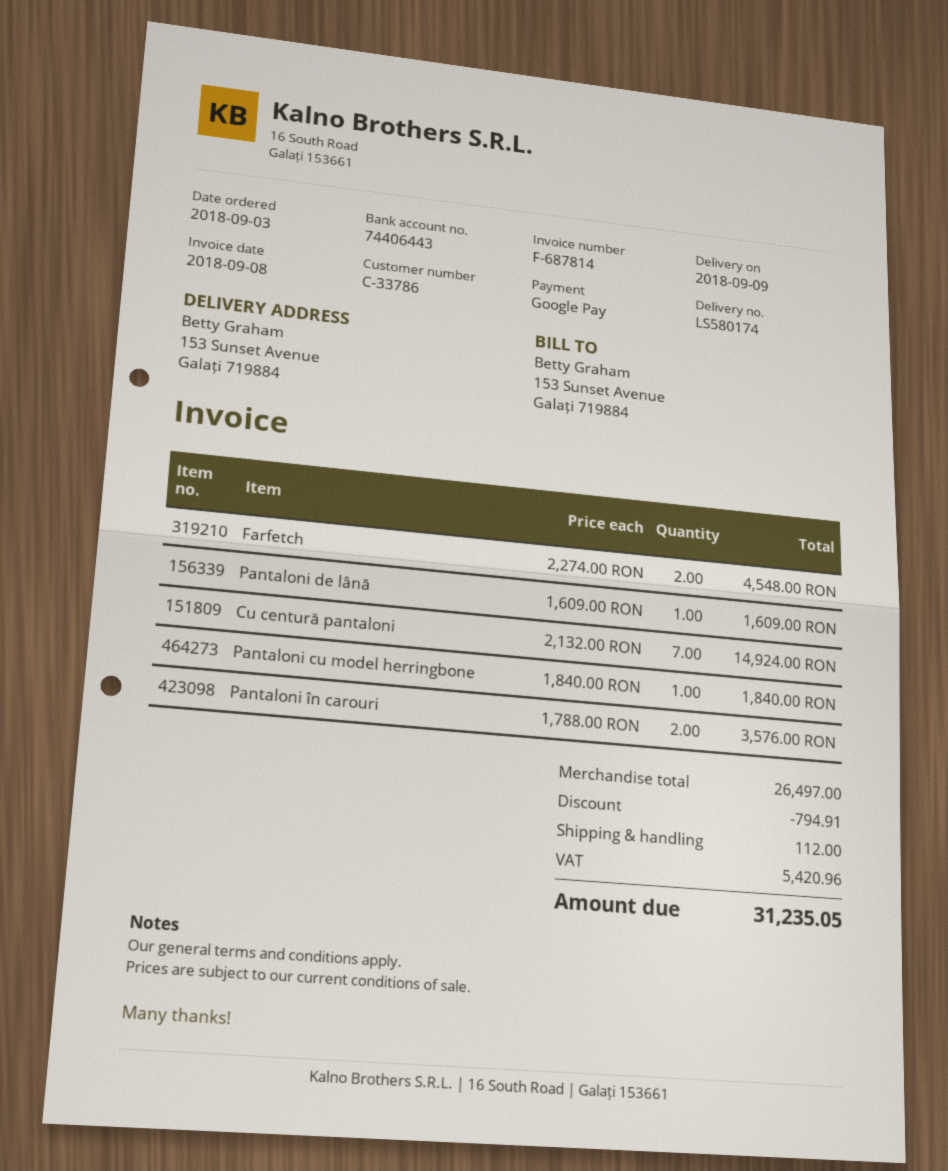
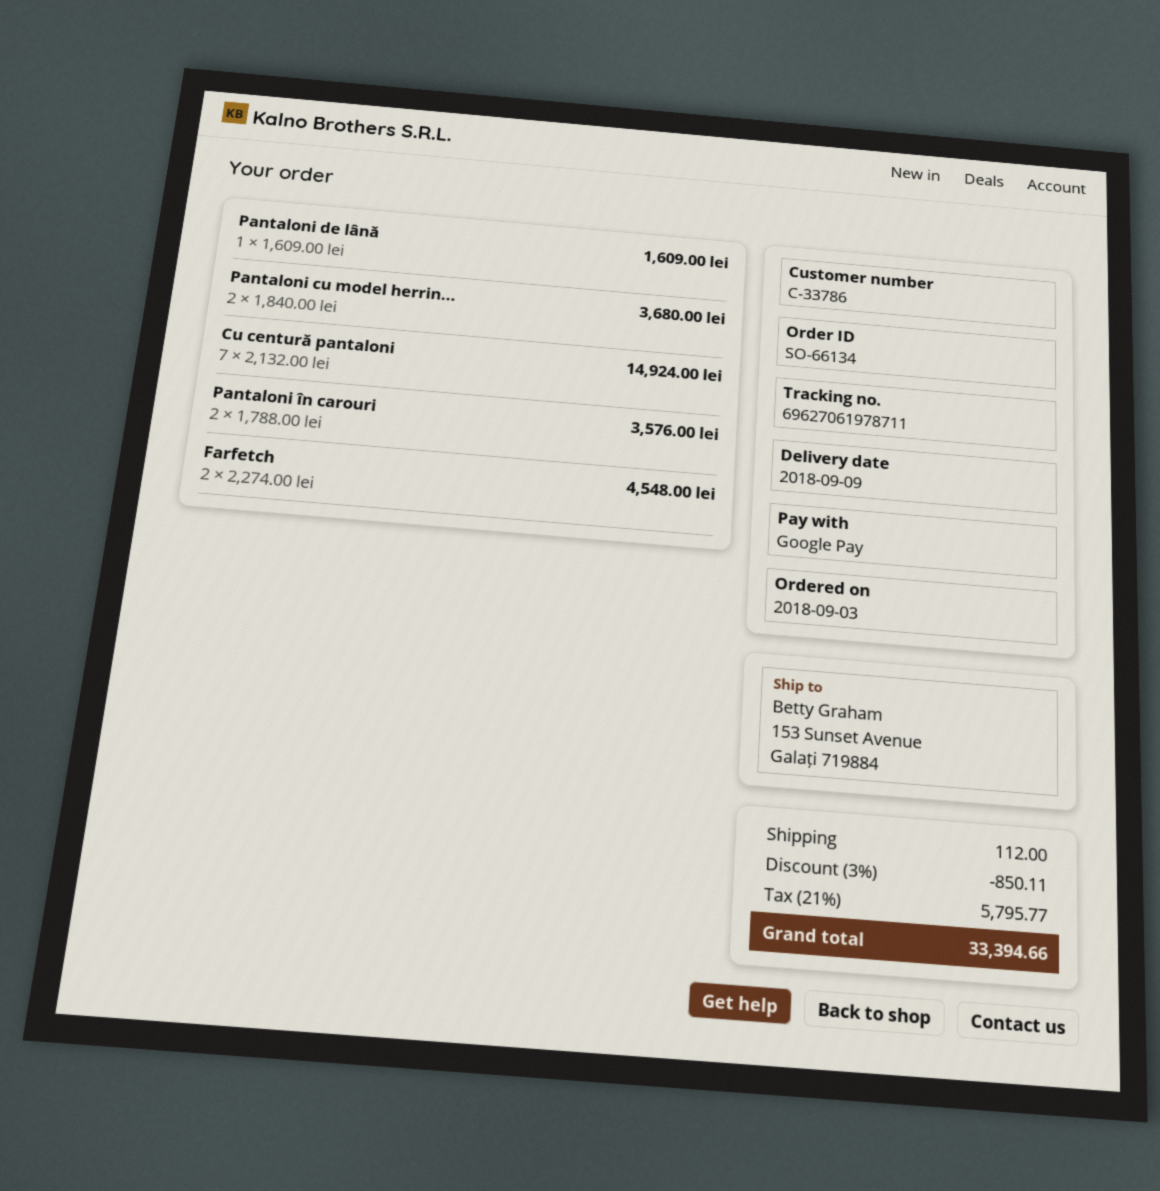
Pantaloni cu model herringbone: 1 x 1840.00 = 1840.00 -> 2 x 1840.00 = 3680.00
discount: 794.91 -> 850.11
tax: 5420.96 -> 5795.77
total: 31235.05 -> 33394.66

